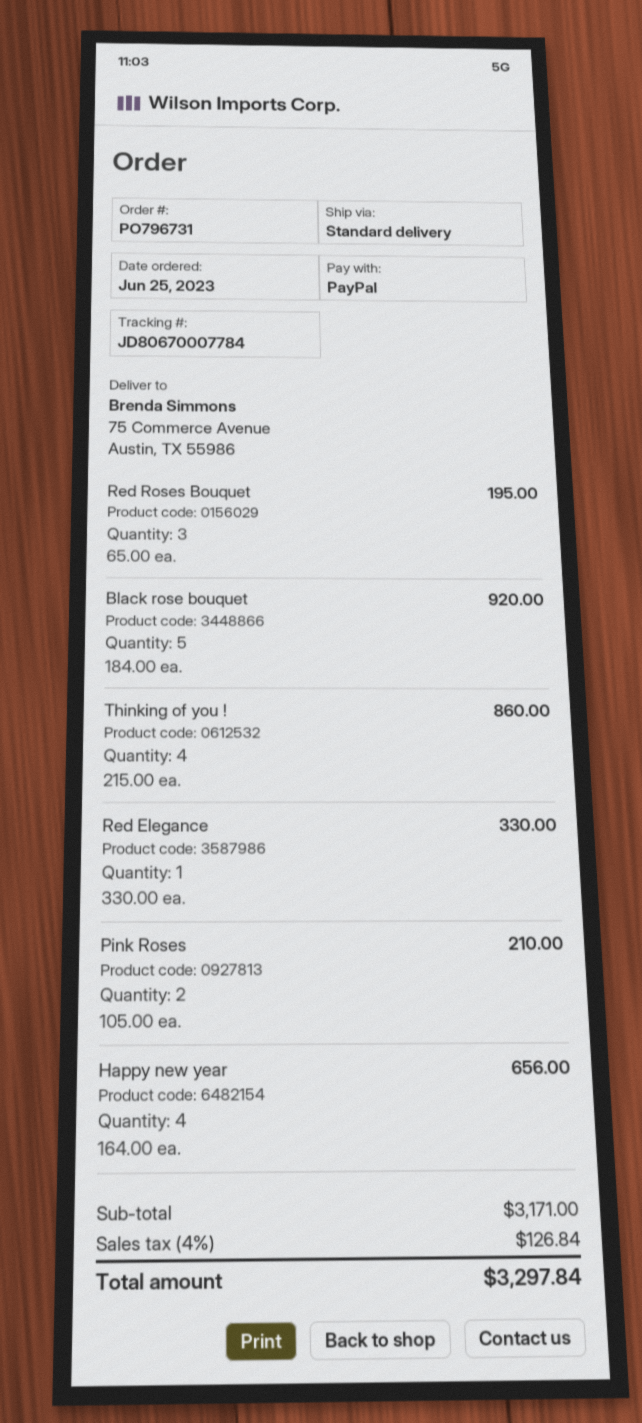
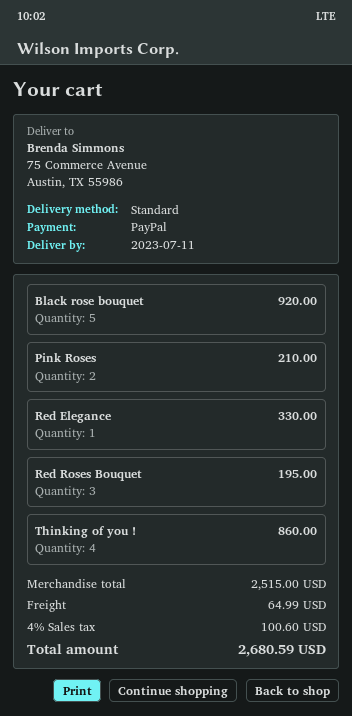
Happy new year: 4 for 656.00 -> none
subtotal: 3171.00 -> 2515.00
shipping: none -> 64.99
tax: 4% = 126.84 -> 4% = 100.60
total: 3297.84 -> 2680.59

